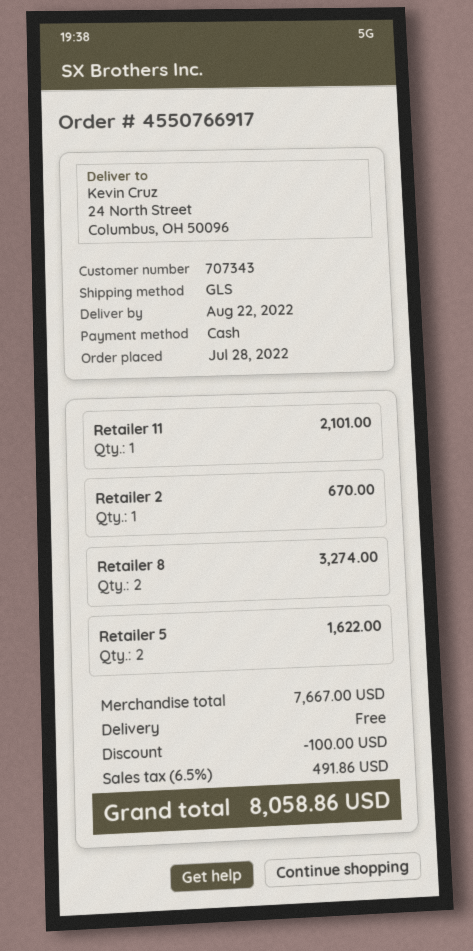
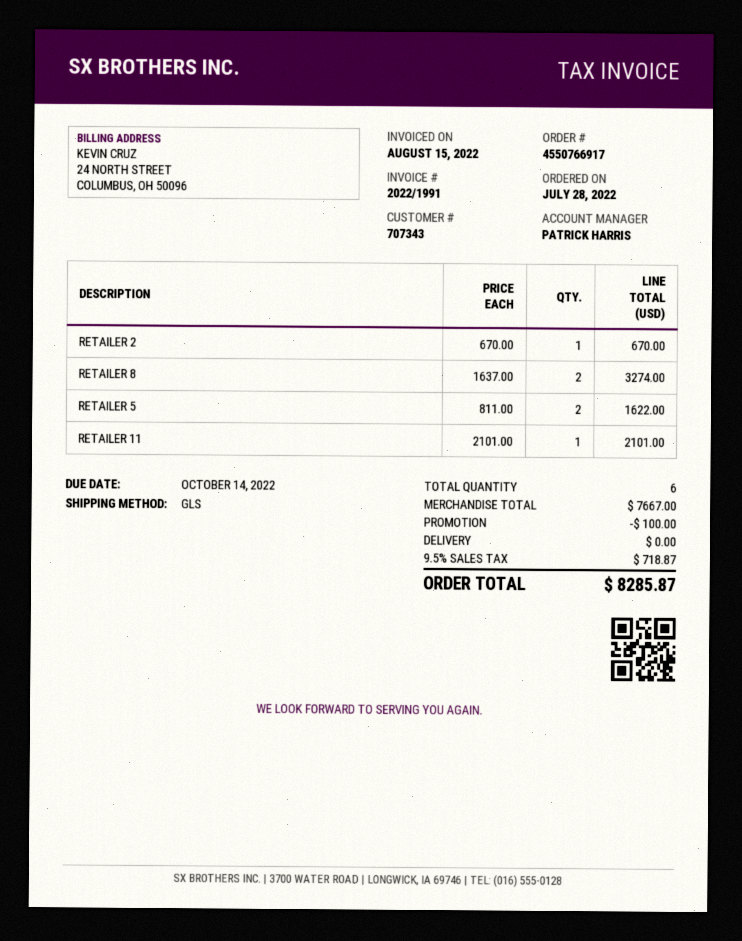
tax: 6.5% = 491.86 -> 9.5% = 718.87
total: 8058.86 -> 8285.87

